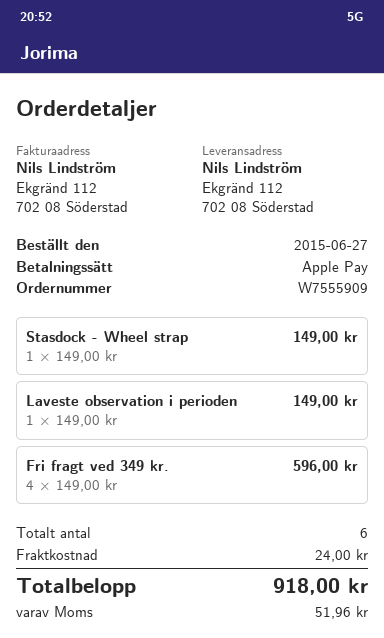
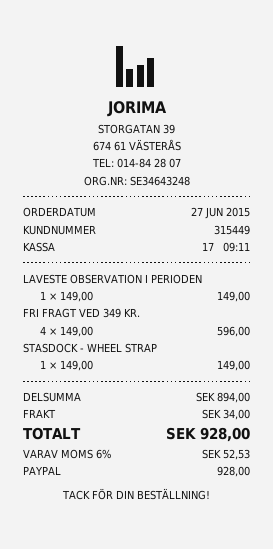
payment method: Apple Pay -> PayPal
shipping: 24.00 -> 34.00
tax: 51.96 -> 52.53
total: 918.00 -> 928.00

